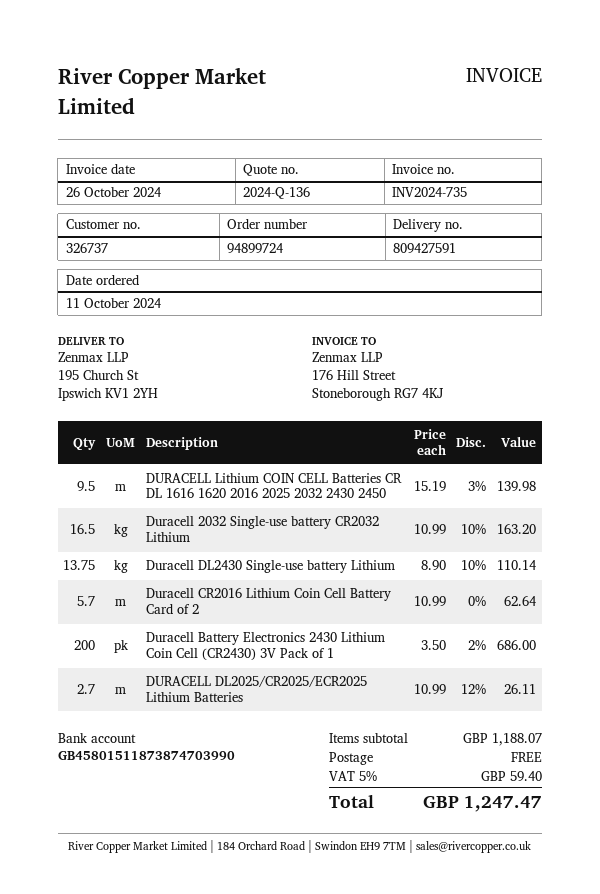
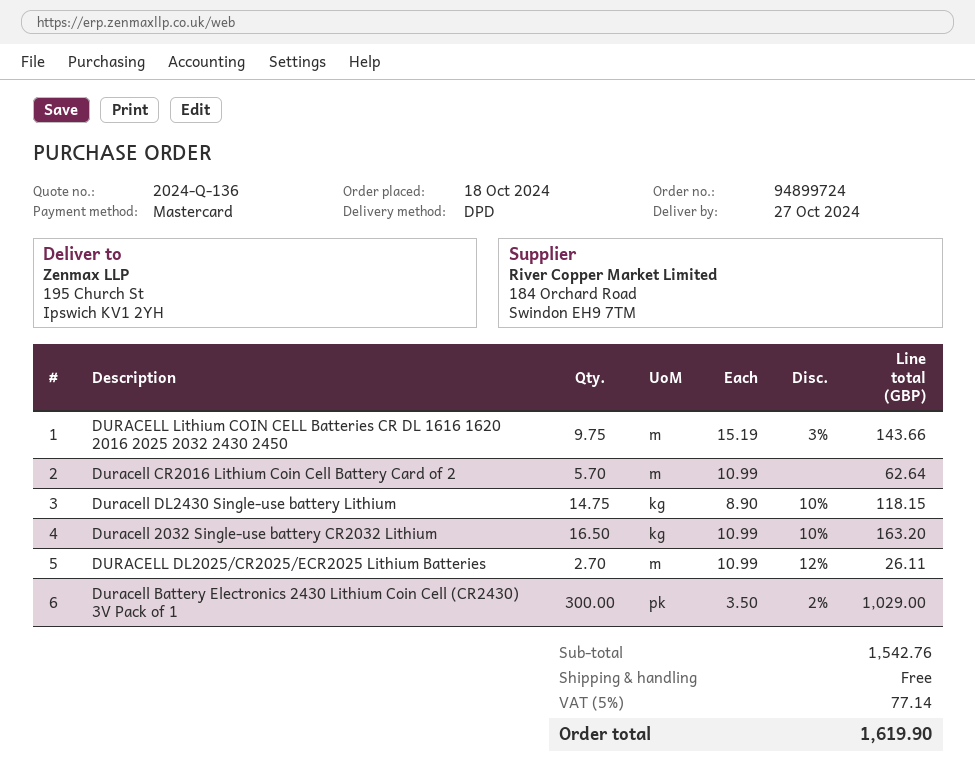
order date: 2024-10-11 -> 2024-10-18
DURACELL Lithium COIN CELL Batteries CR DL 1616 1620 2016 2025 2032 2430 2450: 9.5 x 15.19 - 3% = 139.98 -> 9.75 x 15.19 - 3% = 143.66
Duracell DL2430 Single-use battery Lithium: 13.75 x 8.90 - 10% = 110.14 -> 14.75 x 8.90 - 10% = 118.15
Duracell Battery Electronics 2430 Lithium Coin Cell (CR2430) 3V Pack of 1: 200 x 3.50 - 2% = 686.00 -> 300 x 3.50 - 2% = 1029.00
subtotal: 1188.07 -> 1542.76
tax: 5% = 59.40 -> 5% = 77.14
total: 1247.47 -> 1619.90

